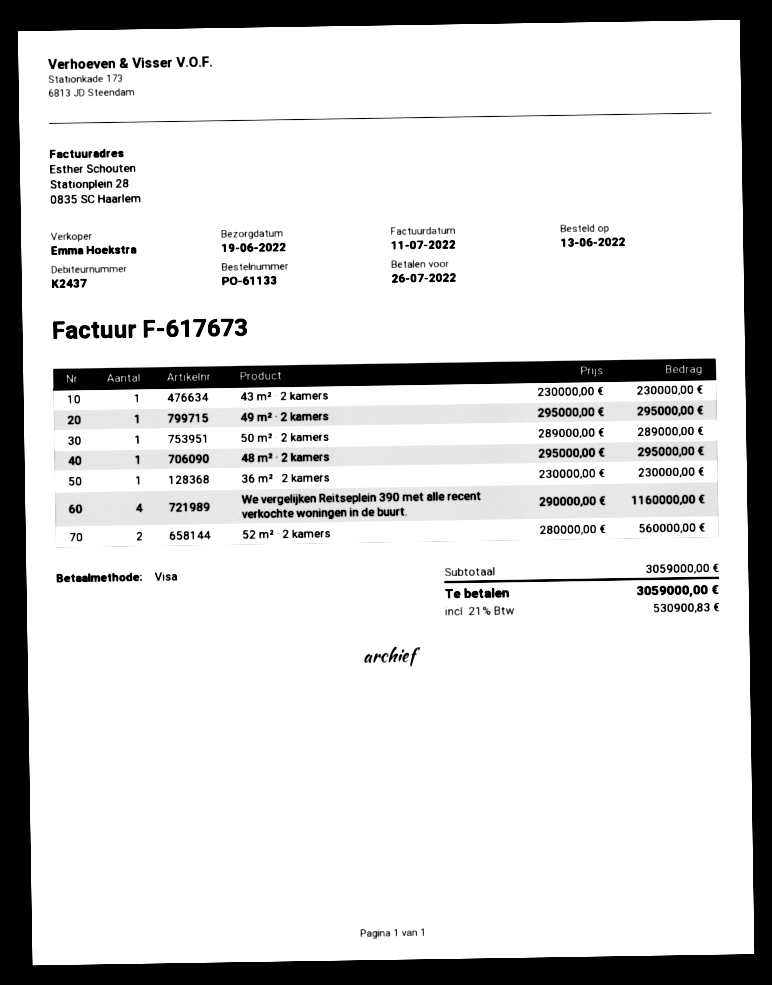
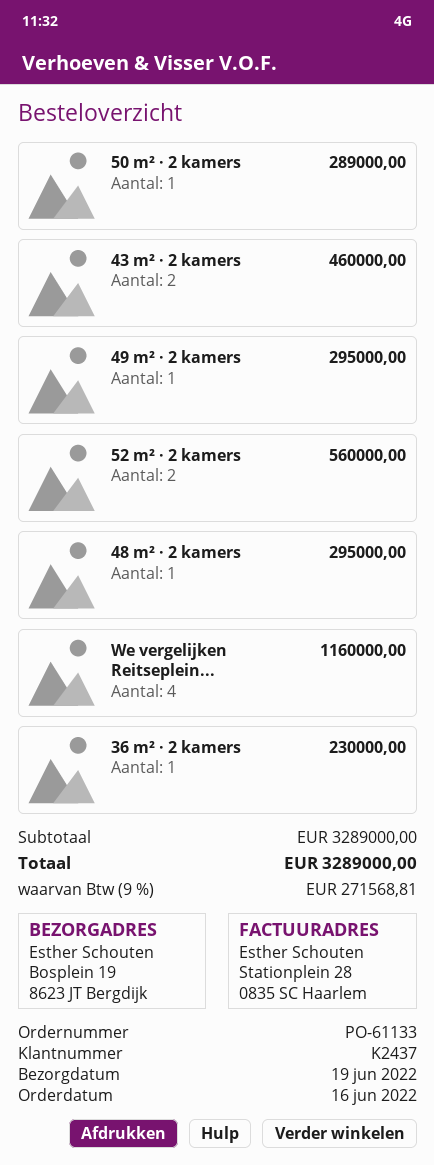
order date: 2022-06-13 -> 2022-06-16
43 m² · 2 kamers: 1 for 230000.00 -> 2 for 460000.00
subtotal: 3059000.00 -> 3289000.00
tax: 21% = 530900.83 -> 9% = 271568.81
total: 3059000.00 -> 3289000.00

